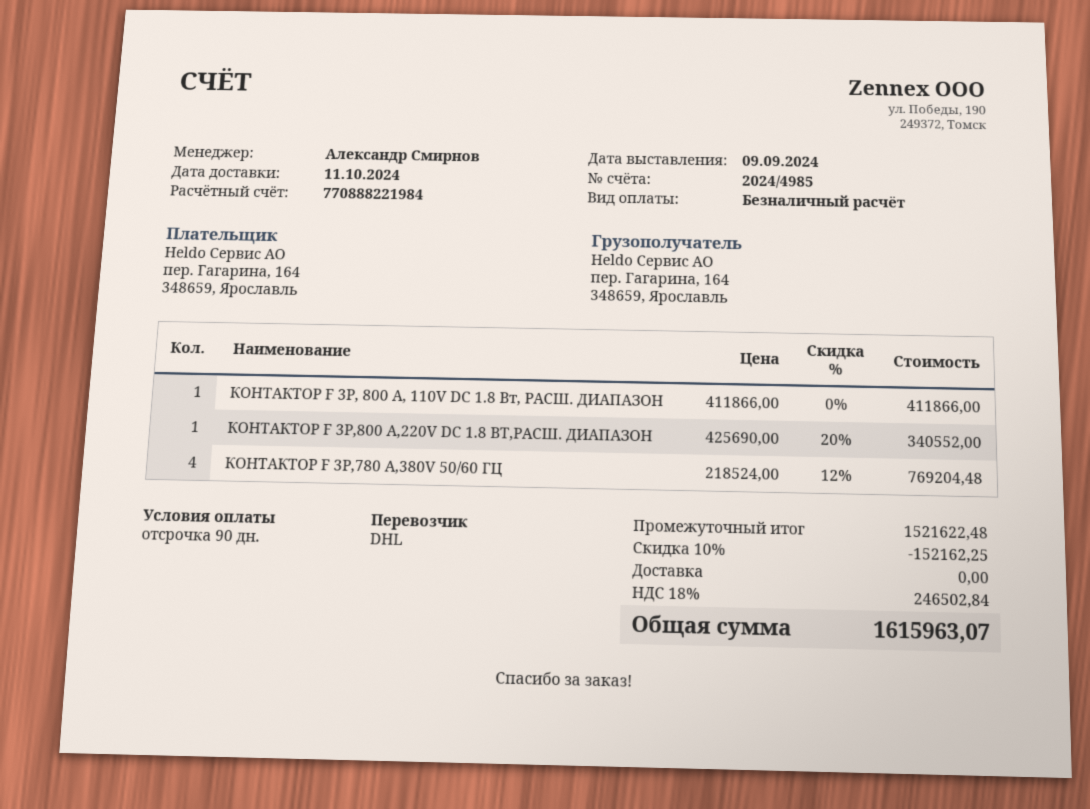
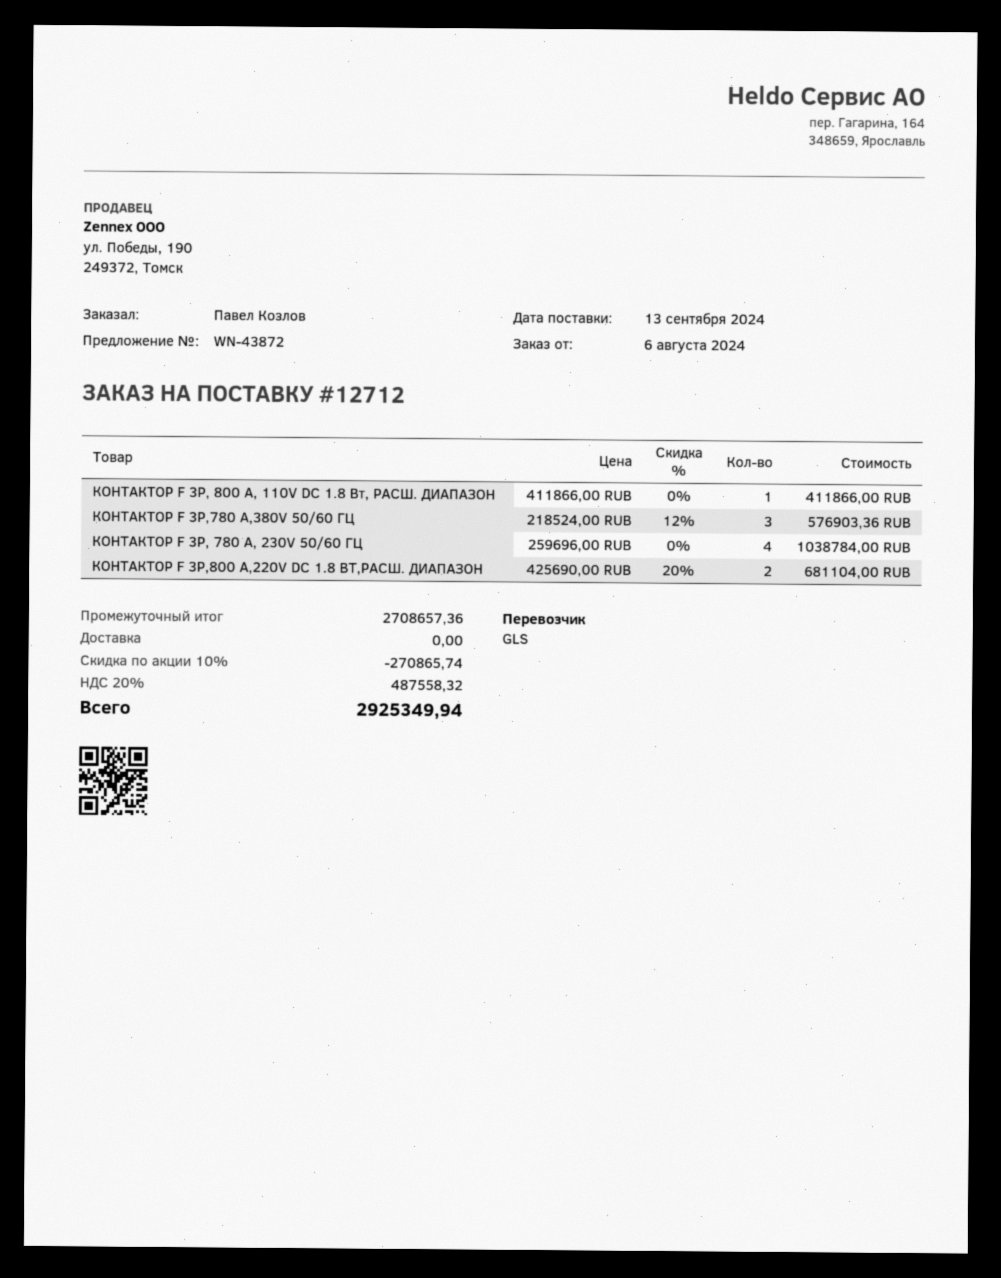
delivery date: 2024-10-11 -> 2024-09-13
shipping method: DHL -> GLS
КОНТАКТОР F 3P,800 A,220V DC 1.8 ВТ,РАСШ. ДИАПАЗОН: 1 x 425690.00 - 20% = 340552.00 -> 2 x 425690.00 - 20% = 681104.00
КОНТАКТОР F 3P,780 A,380V 50/60 ГЦ: 4 x 218524.00 - 12% = 769204.48 -> 3 x 218524.00 - 12% = 576903.36
КОНТАКТОР F 3P, 780 A, 230V 50/60 ГЦ: none -> 4 x 259696.00 = 1038784.00
subtotal: 1521622.48 -> 2708657.36
discount: 10% = 152162.25 -> 10% = 270865.74
tax: 18% = 246502.84 -> 20% = 487558.32
total: 1615963.07 -> 2925349.94

